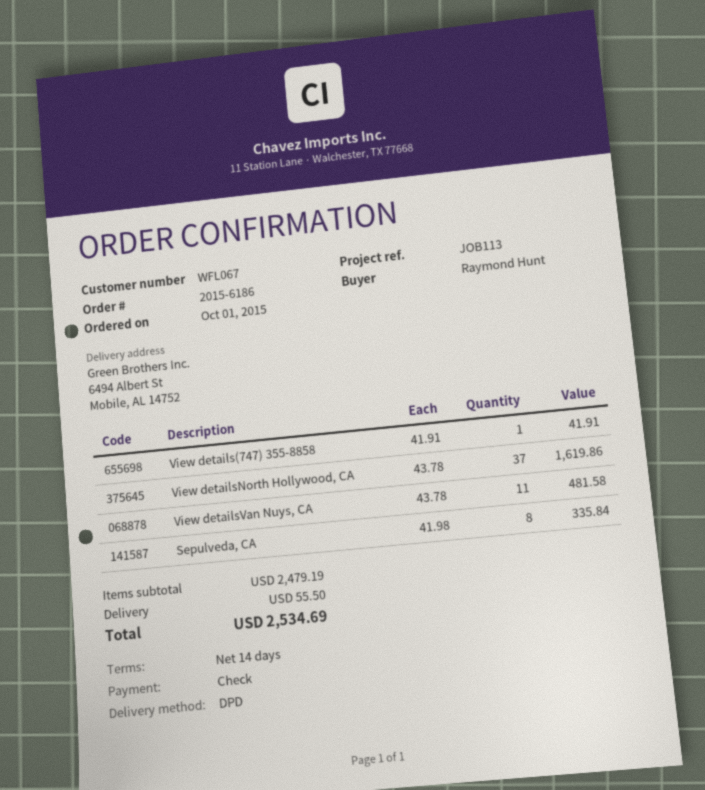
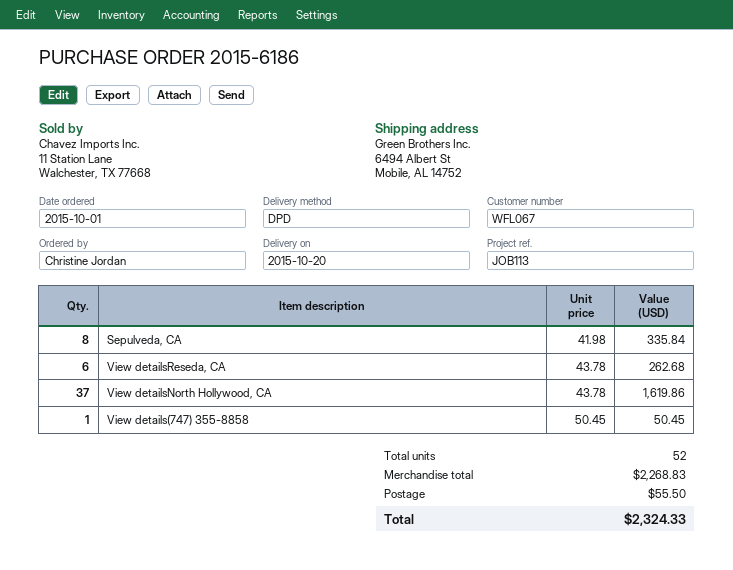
ordered by: Raymond Hunt -> Christine Jordan
View details(747) 355-8858: 1 x 41.91 = 41.91 -> 1 x 50.45 = 50.45
View detailsVan Nuys, CA: 11 x 43.78 = 481.58 -> none
View detailsReseda, CA: none -> 6 x 43.78 = 262.68
subtotal: 2479.19 -> 2268.83
total: 2534.69 -> 2324.33

